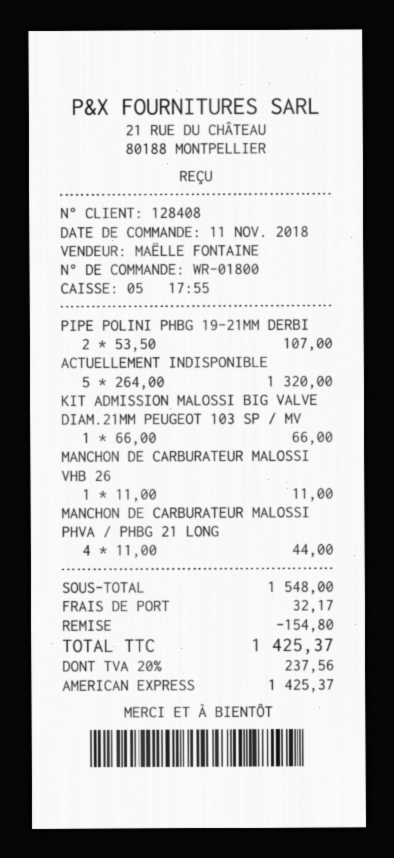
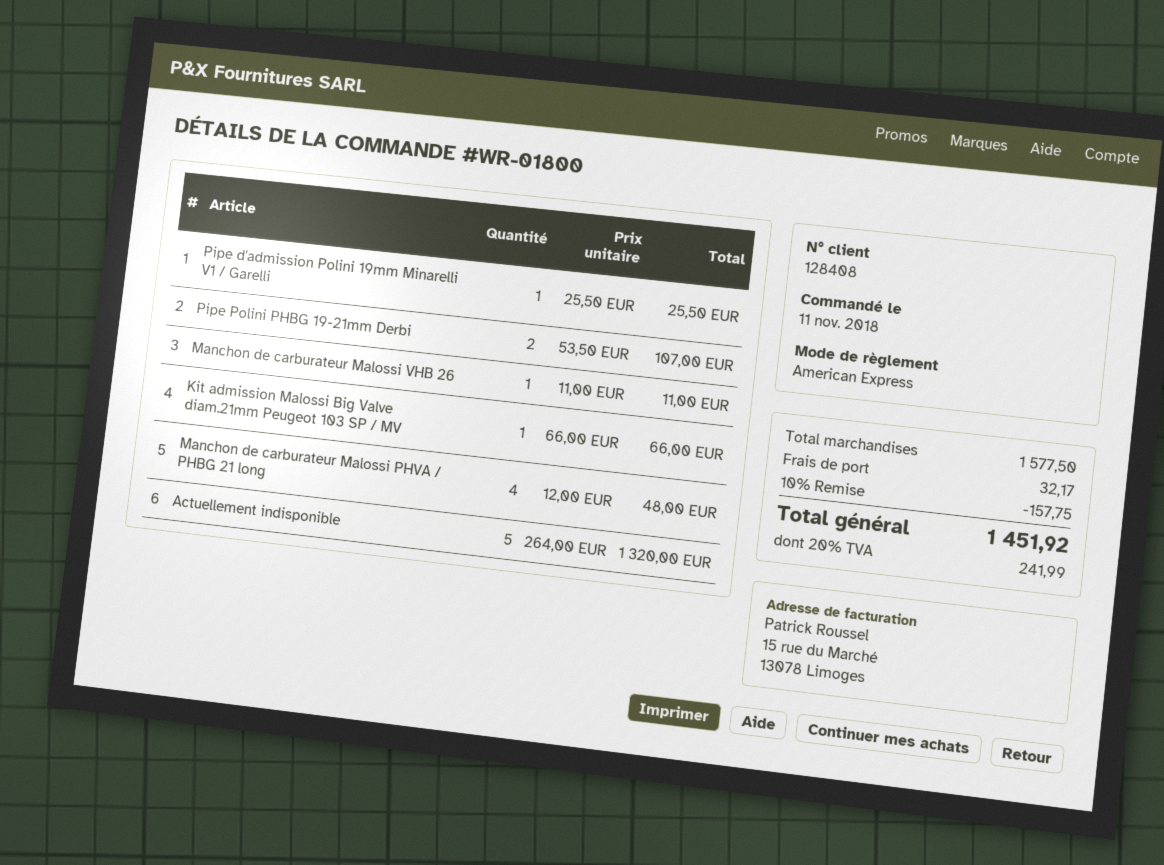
MANCHON DE CARBURATEUR MALOSSI PHVA / PHBG 21 LONG: 4 x 11.00 = 44.00 -> 4 x 12.00 = 48.00
Pipe d'admission Polini 19mm Minarelli V1 / Garelli: none -> 1 x 25.50 = 25.50
subtotal: 1548.00 -> 1577.50
discount: 154.80 -> 157.75
tax: 20% = 237.56 -> 20% = 241.99
total: 1425.37 -> 1451.92

